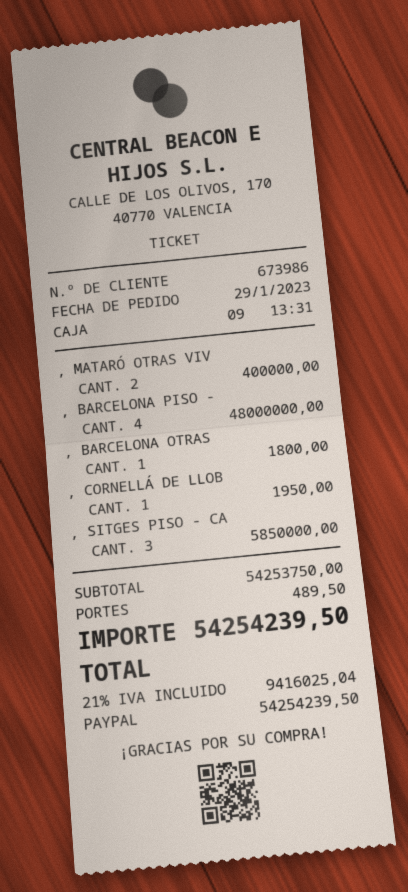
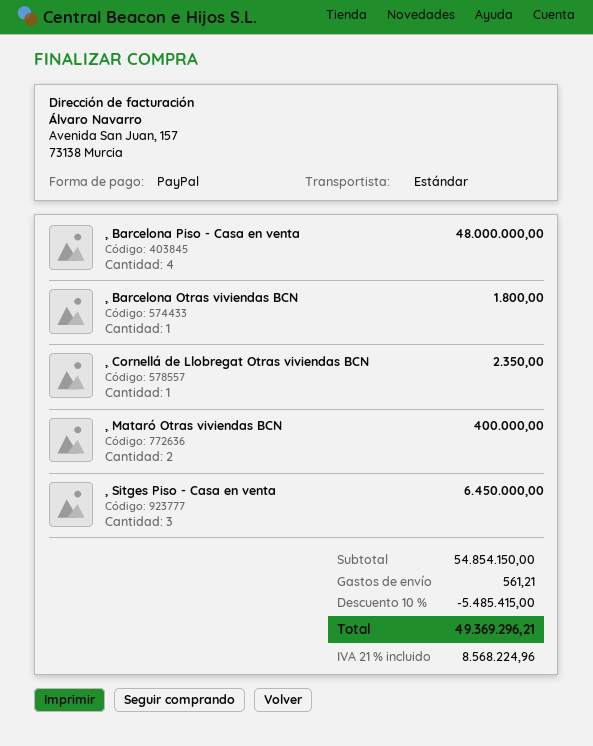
, CORNELLÁ DE LLOB: 1 for 1950.00 -> 1 for 2350.00
, SITGES PISO - CA: 3 for 5850000.00 -> 3 for 6450000.00
subtotal: 54253750.00 -> 54854150.00
discount: none -> 10% = 5485415.00
shipping: 489.50 -> 561.21
tax: 21% = 9416025.04 -> 21% = 8568224.96
total: 54254239.50 -> 49369296.21

